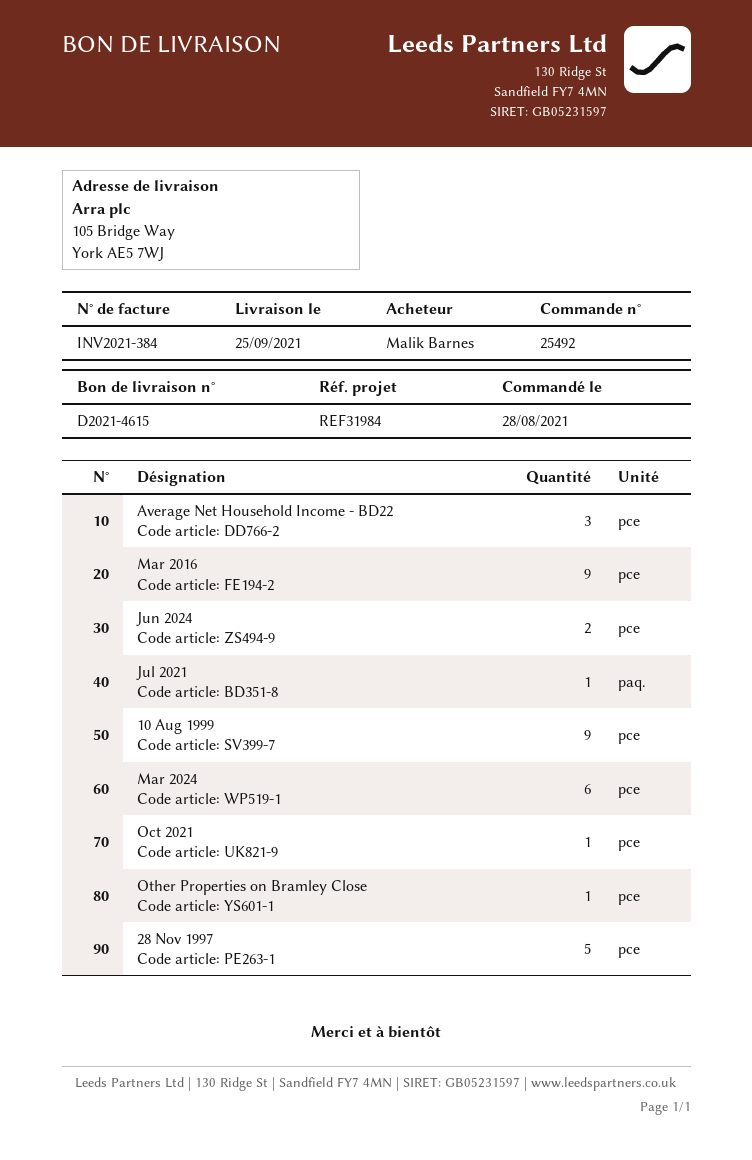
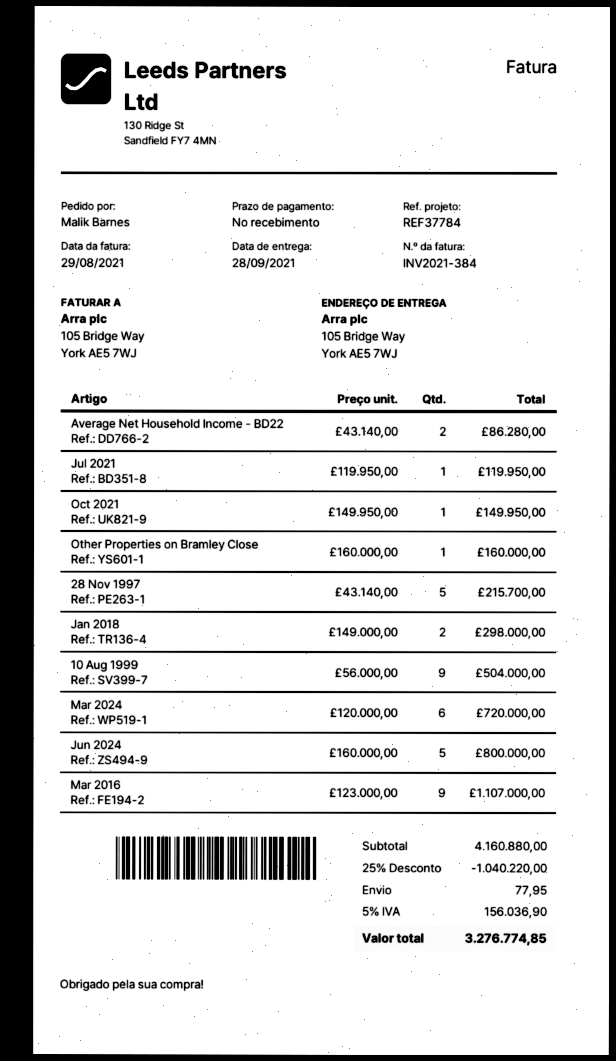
delivery date: 2021-09-25 -> 2021-09-28
reference: REF31984 -> REF37784
Average Net Household Income - BD22: 3 -> 2
Jun 2024: 2 -> 5
Jan 2018: none -> 2

